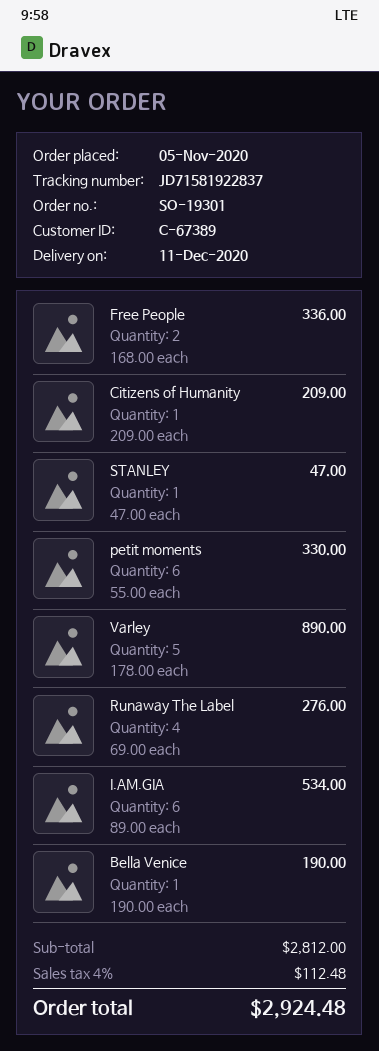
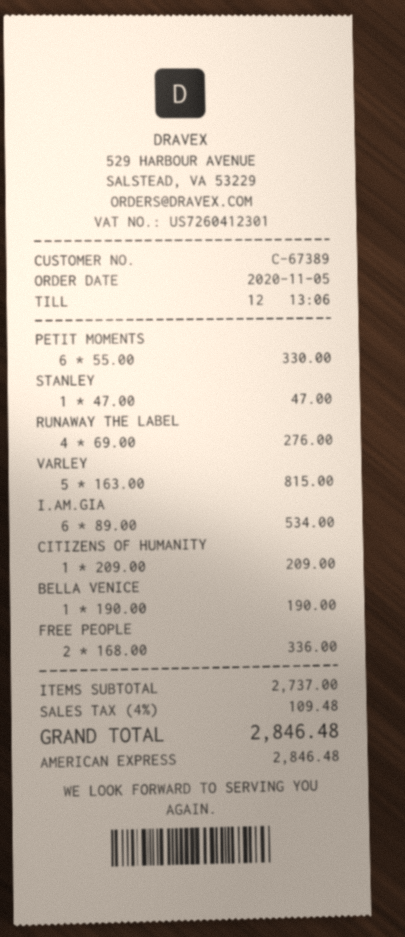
Varley: 5 x 178.00 = 890.00 -> 5 x 163.00 = 815.00
subtotal: 2812.00 -> 2737.00
tax: 4% = 112.48 -> 4% = 109.48
total: 2924.48 -> 2846.48

